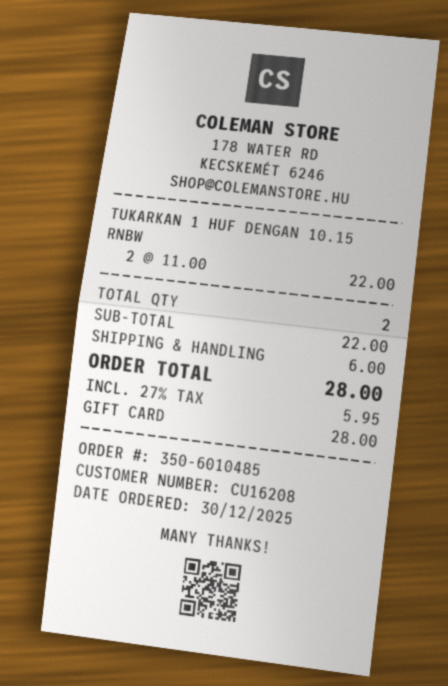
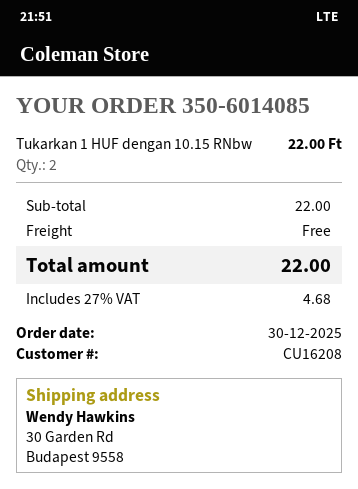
order number: 350-6010485 -> 350-6014085
shipping: 6.00 -> 0.00
tax: 27% = 5.95 -> 27% = 4.68
total: 28.00 -> 22.00

